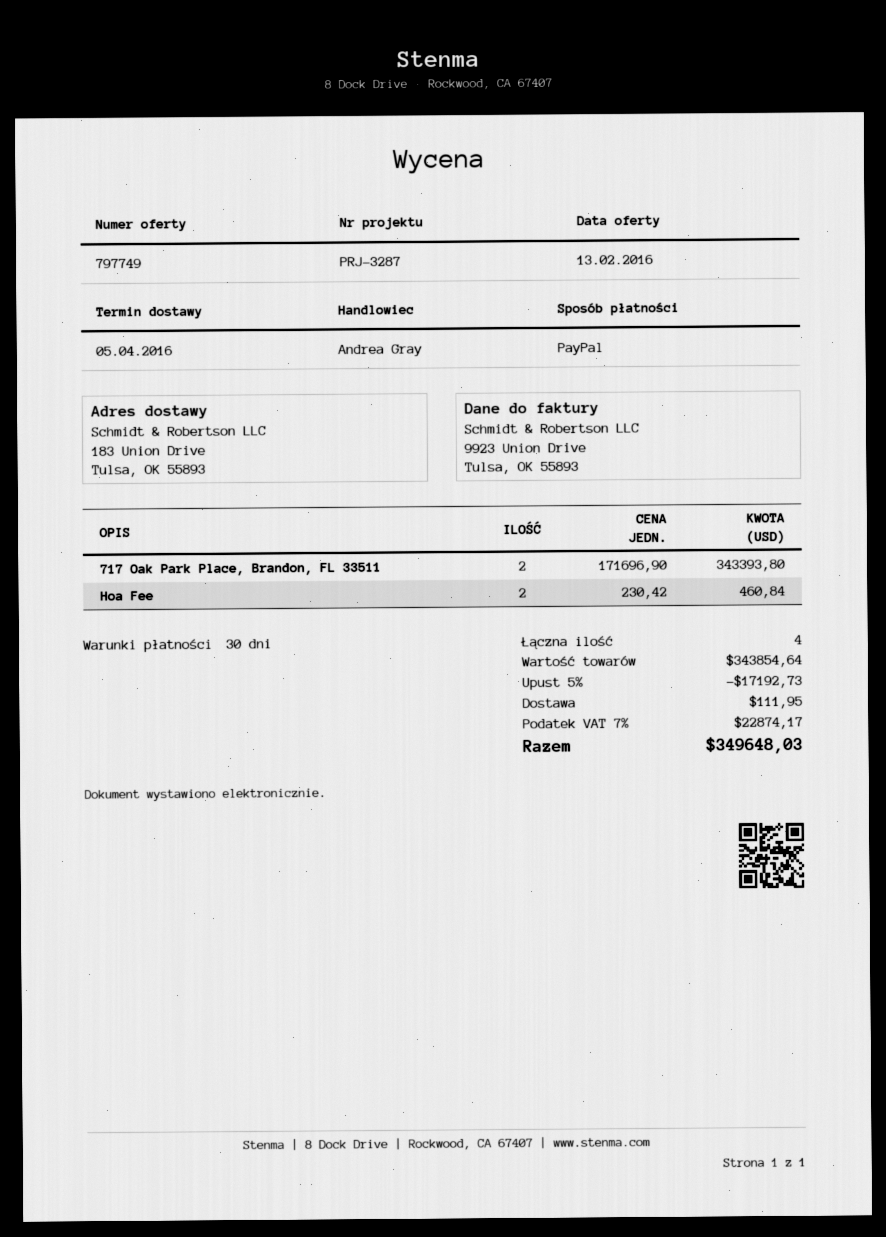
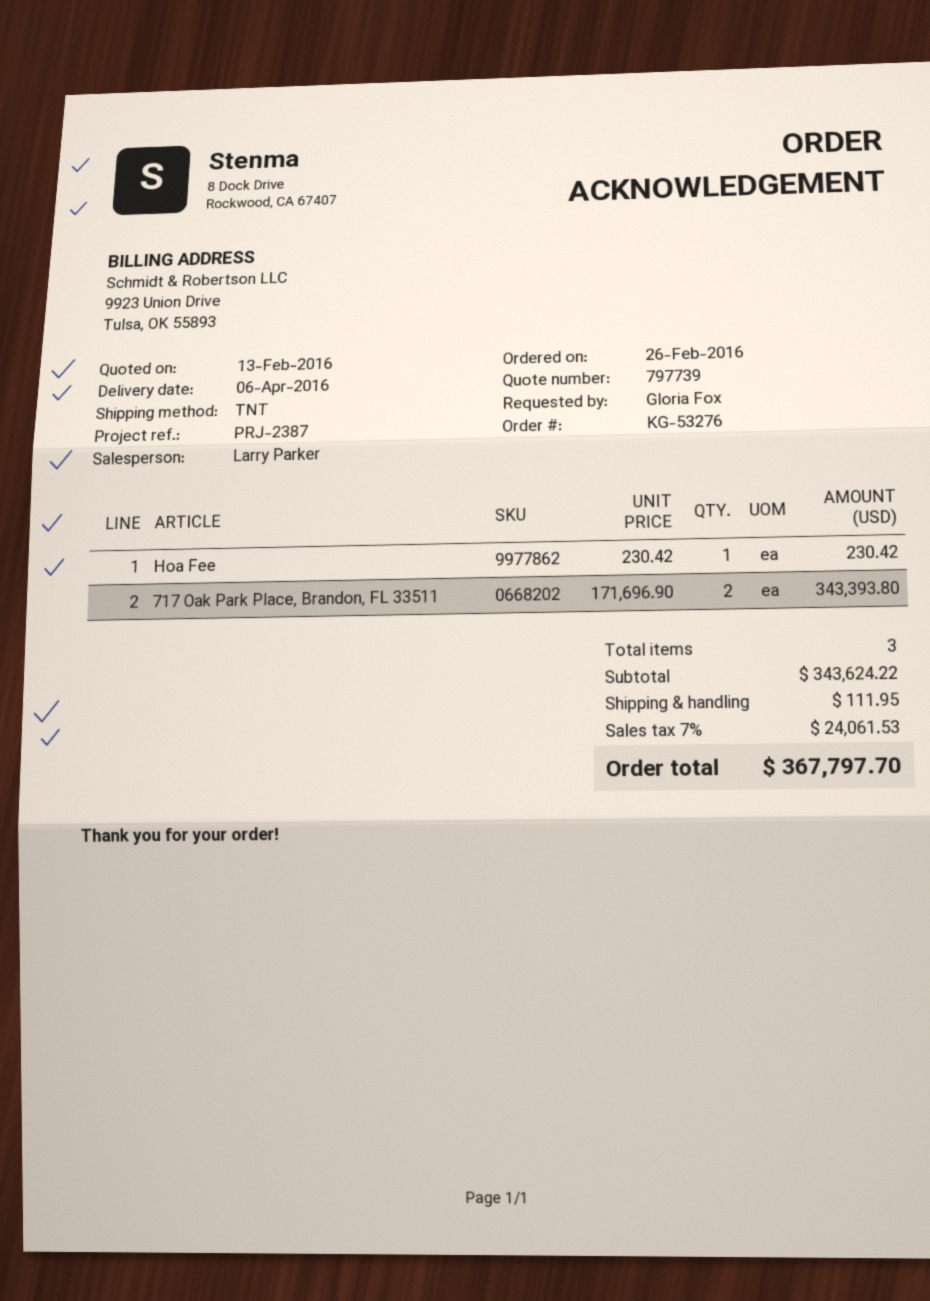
quote number: 797749 -> 797739
delivery date: 2016-04-05 -> 2016-04-06
reference: PRJ-3287 -> PRJ-2387
sales rep: Andrea Gray -> Larry Parker
Hoa Fee: 2 x 230.42 = 460.84 -> 1 x 230.42 = 230.42
total quantity: 4 -> 3
subtotal: 343854.64 -> 343624.22
discount: 5% = 17192.73 -> none
tax: 7% = 22874.17 -> 7% = 24061.53
total: 349648.03 -> 367797.70

